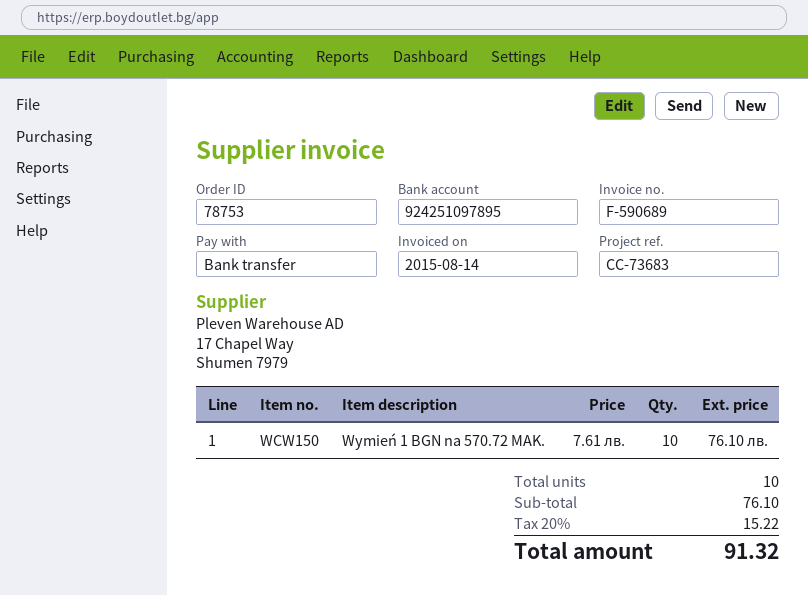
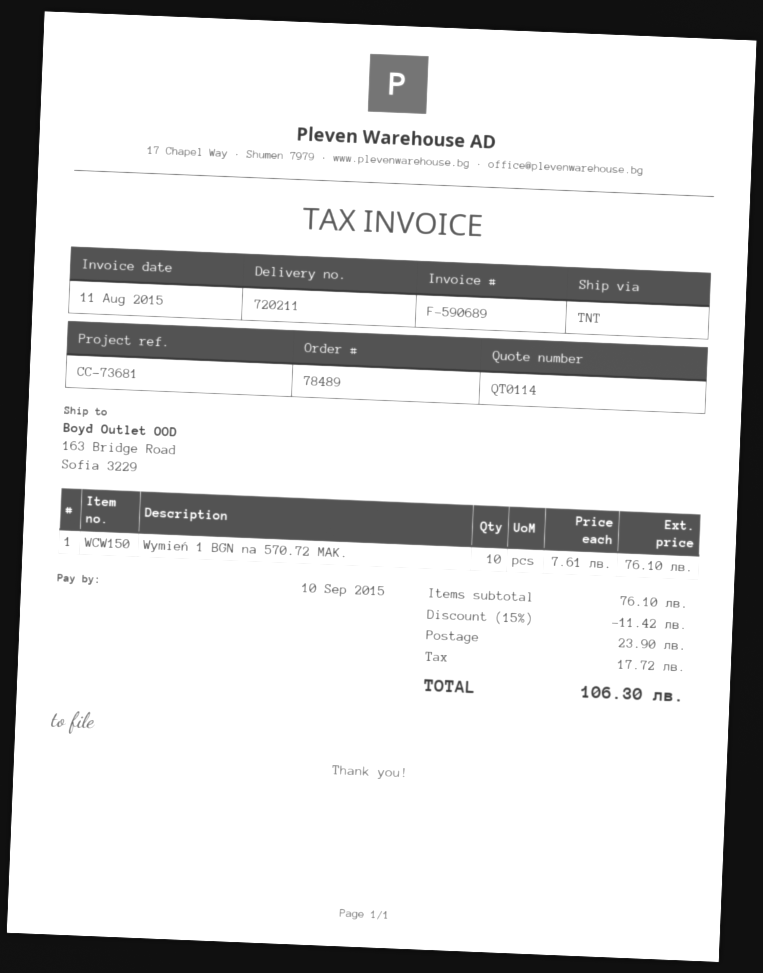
order number: 78753 -> 78489
invoice date: 2015-08-14 -> 2015-08-11
reference: CC-73683 -> CC-73681
discount: none -> 15% = 11.42
shipping: none -> 23.90
tax: 15.22 -> 17.72
total: 91.32 -> 106.30

